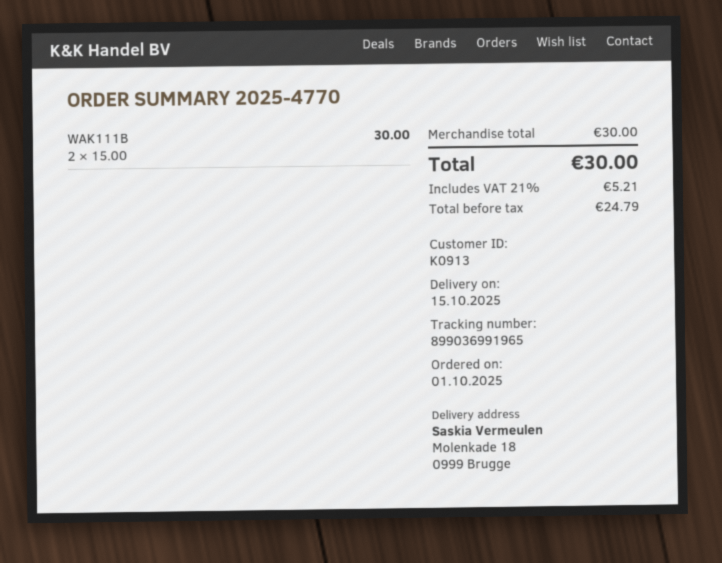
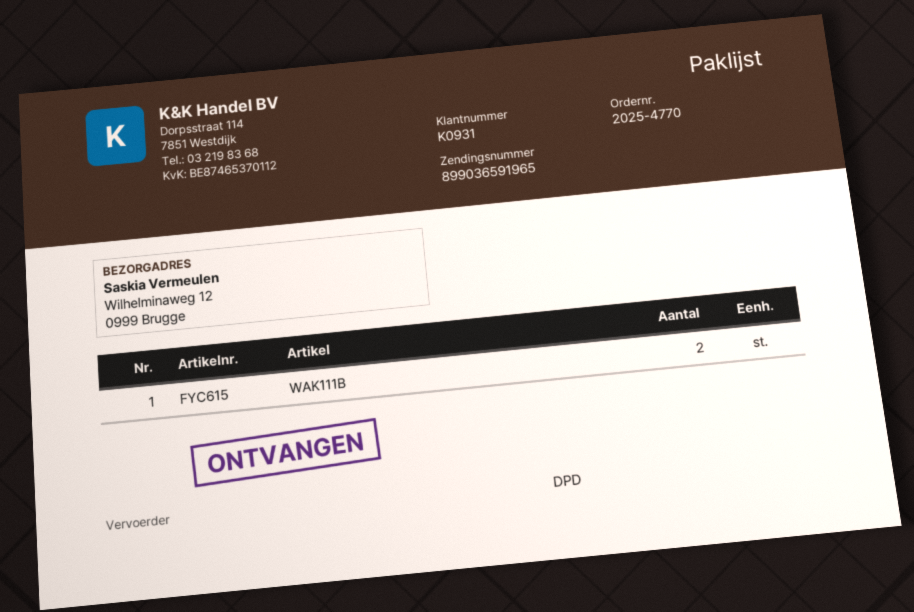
customer number: K0913 -> K0931
tracking number: 899036991965 -> 899036591965
ship to: Molenkade 18, 0999 Brugge -> Wilhelminaweg 12, 0999 Brugge

